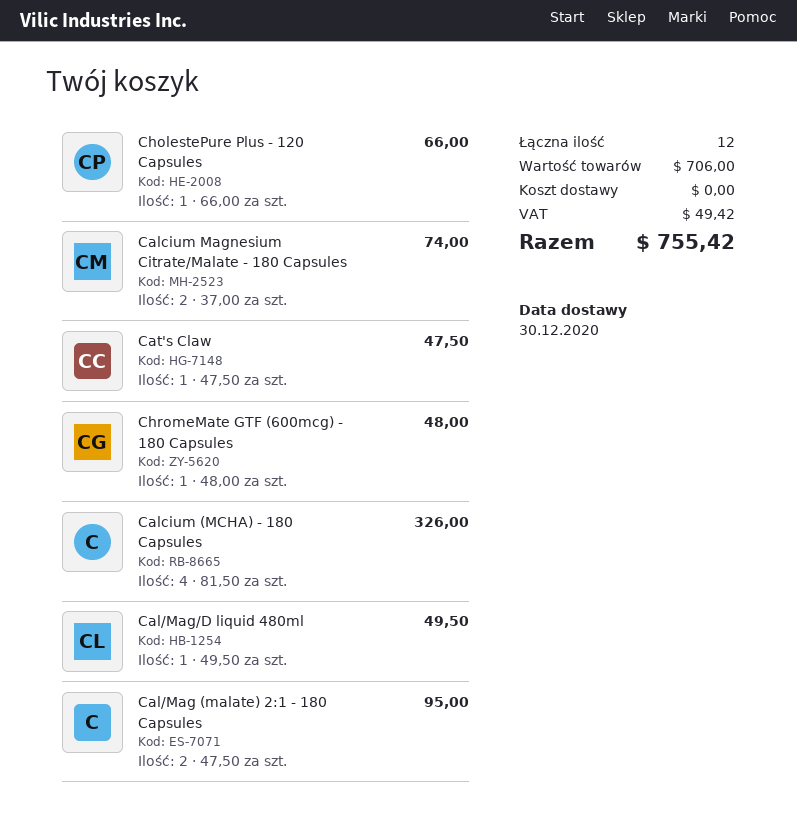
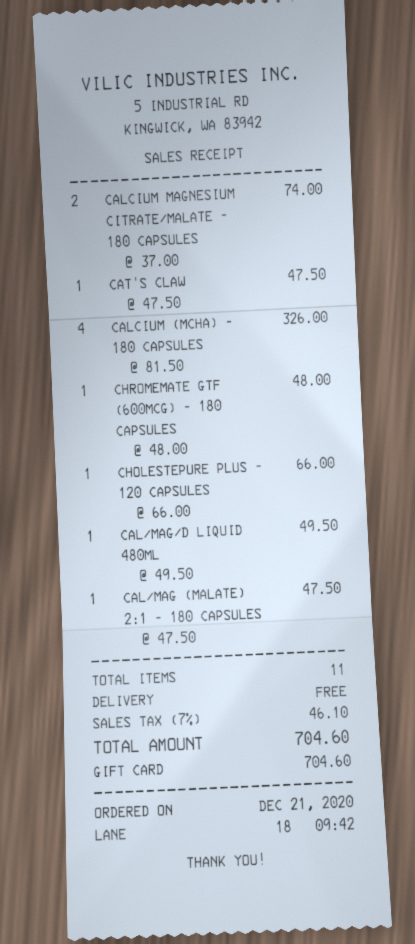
Cal/Mag (malate) 2:1 - 180 Capsules: 2 x 47.50 = 95.00 -> 1 x 47.50 = 47.50
total quantity: 12 -> 11
tax: 49.42 -> 46.10
total: 755.42 -> 704.60

